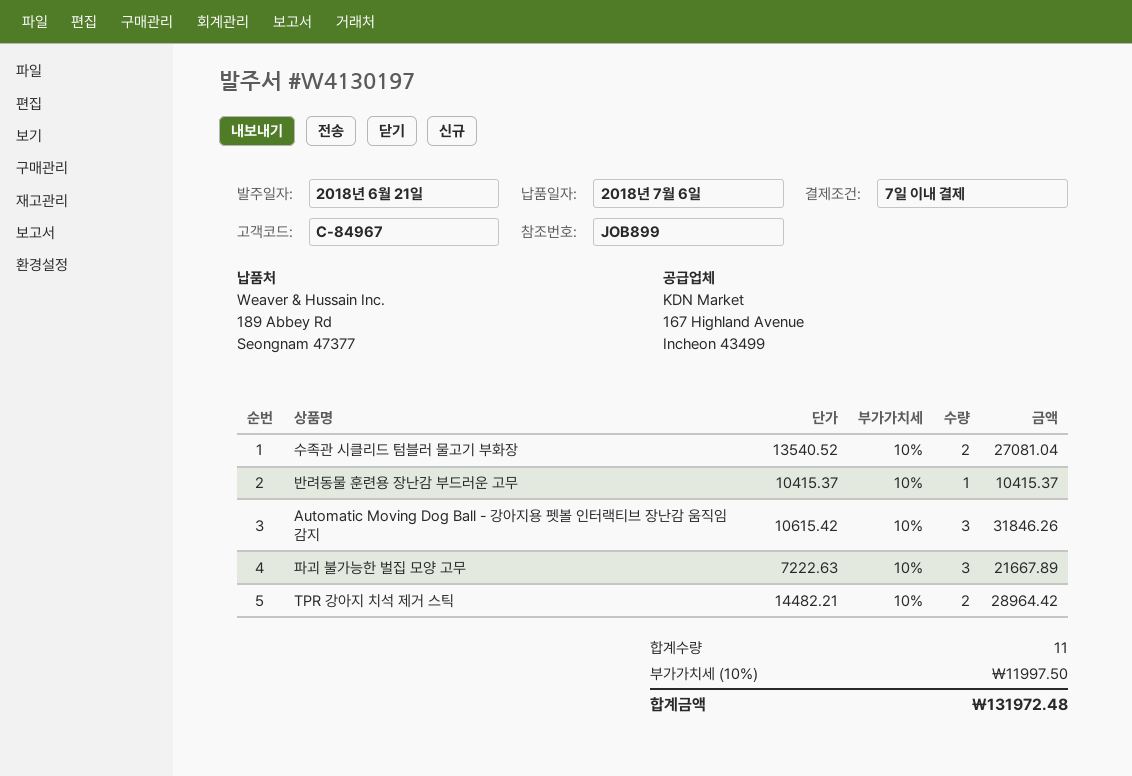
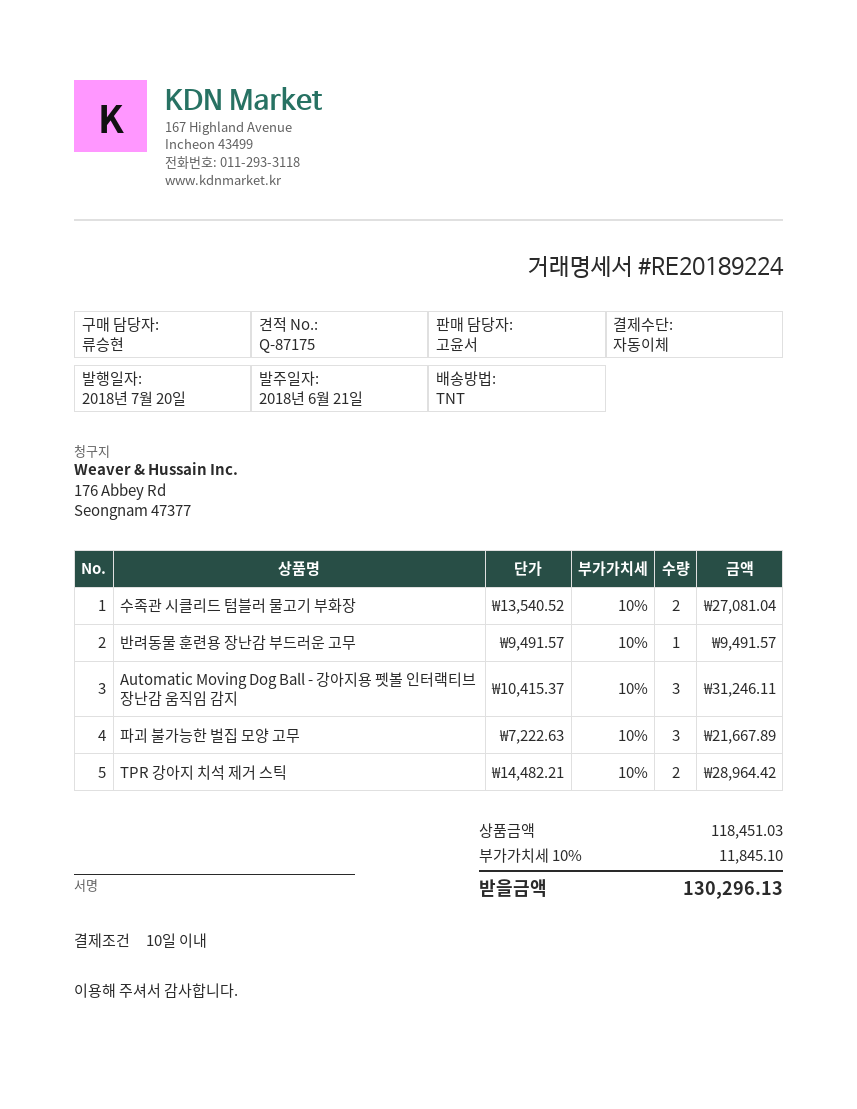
payment terms: 7 days -> 10 days
반려동물 훈련용 장난감 부드러운 고무: 1 x 10415.37 = 10415.37 -> 1 x 9491.57 = 9491.57
Automatic Moving Dog Ball - 강아지용 펫볼 인터랙티브 장난감 움직임 감지: 3 x 10615.42 = 31846.26 -> 3 x 10415.37 = 31246.11
tax: 10% = 11997.50 -> 10% = 11845.10
total: 131972.48 -> 130296.13

